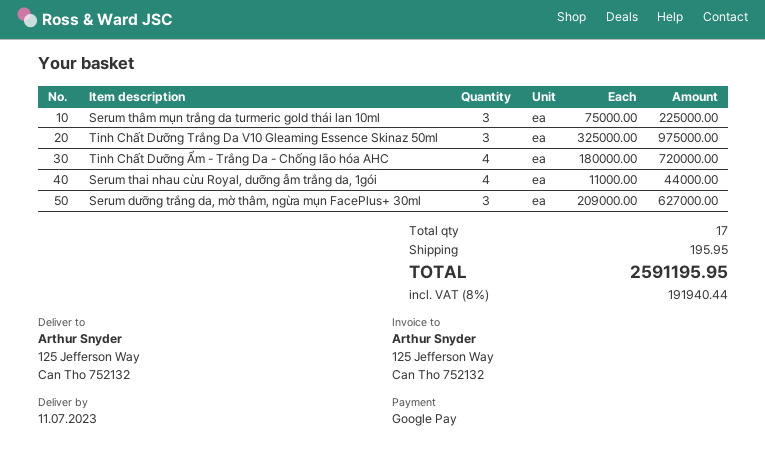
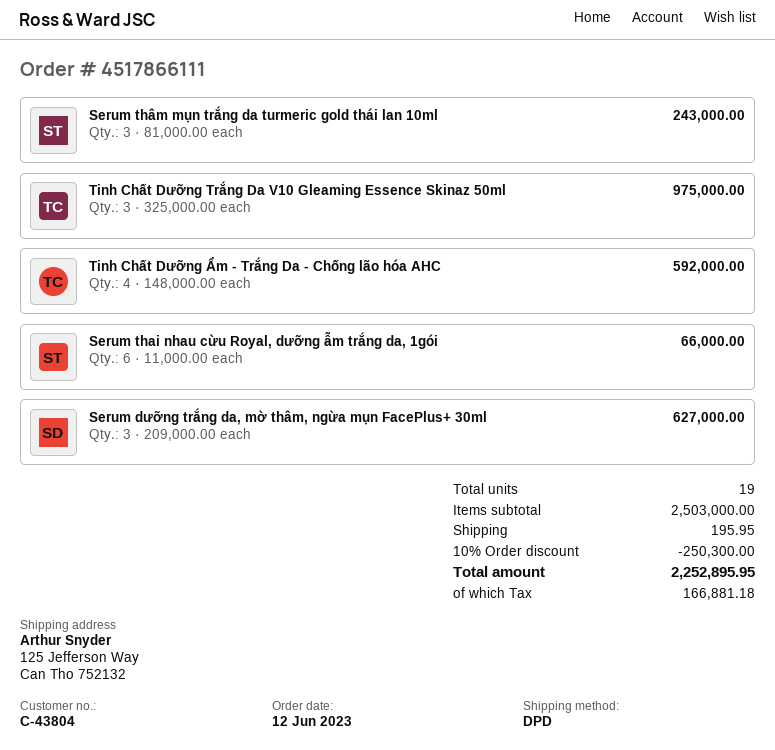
Serum thâm mụn trắng da turmeric gold thái lan 10ml: 3 x 75000.00 = 225000.00 -> 3 x 81000.00 = 243000.00
Tinh Chất Dưỡng Ẩm - Trắng Da - Chống lão hóa AHC: 4 x 180000.00 = 720000.00 -> 4 x 148000.00 = 592000.00
Serum thai nhau cừu Royal, dưỡng ẫm trắng da, 1gói: 4 x 11000.00 = 44000.00 -> 6 x 11000.00 = 66000.00
total quantity: 17 -> 19
discount: none -> 10% = 250300.00
tax: 191940.44 -> 166881.18
total: 2591195.95 -> 2252895.95

